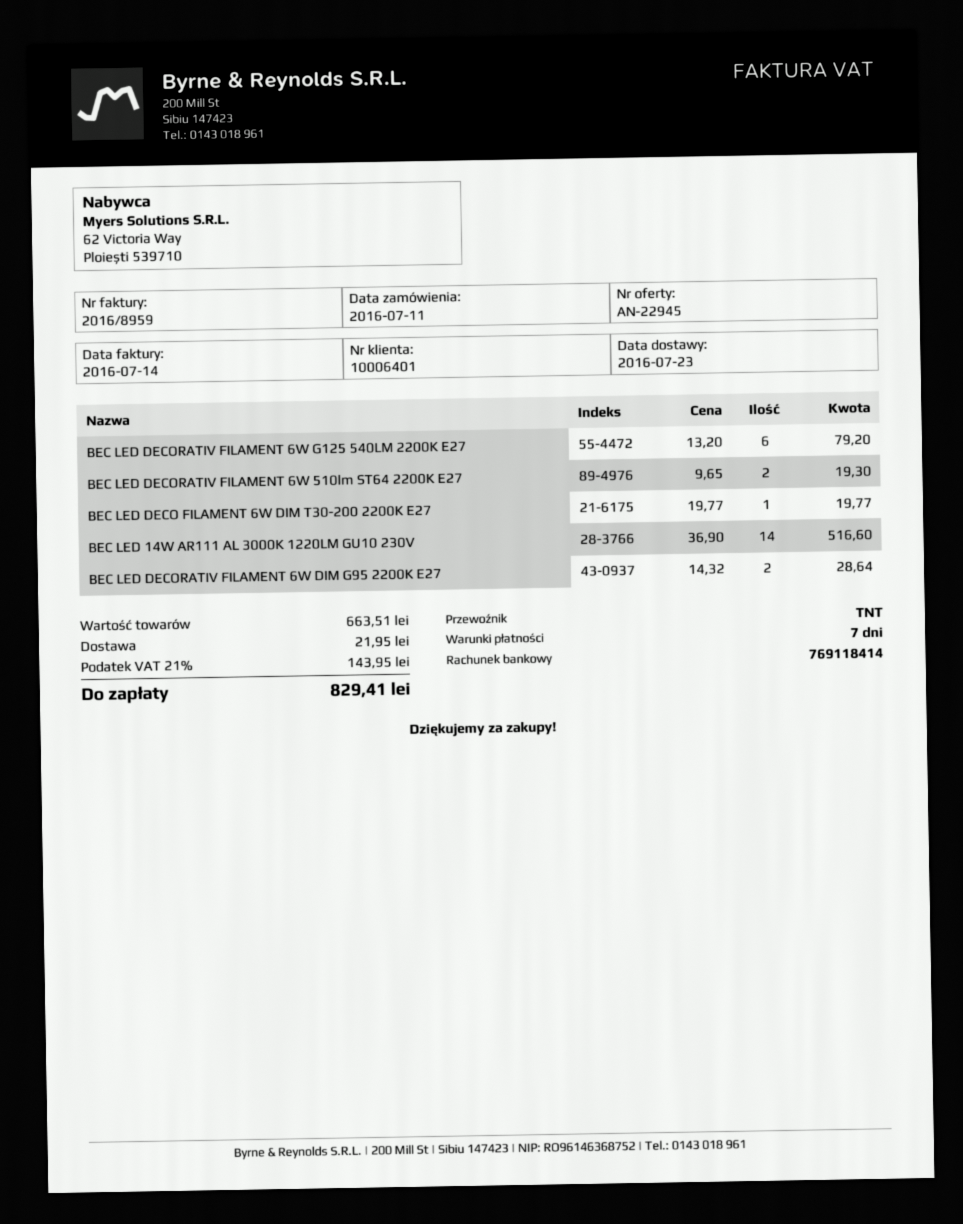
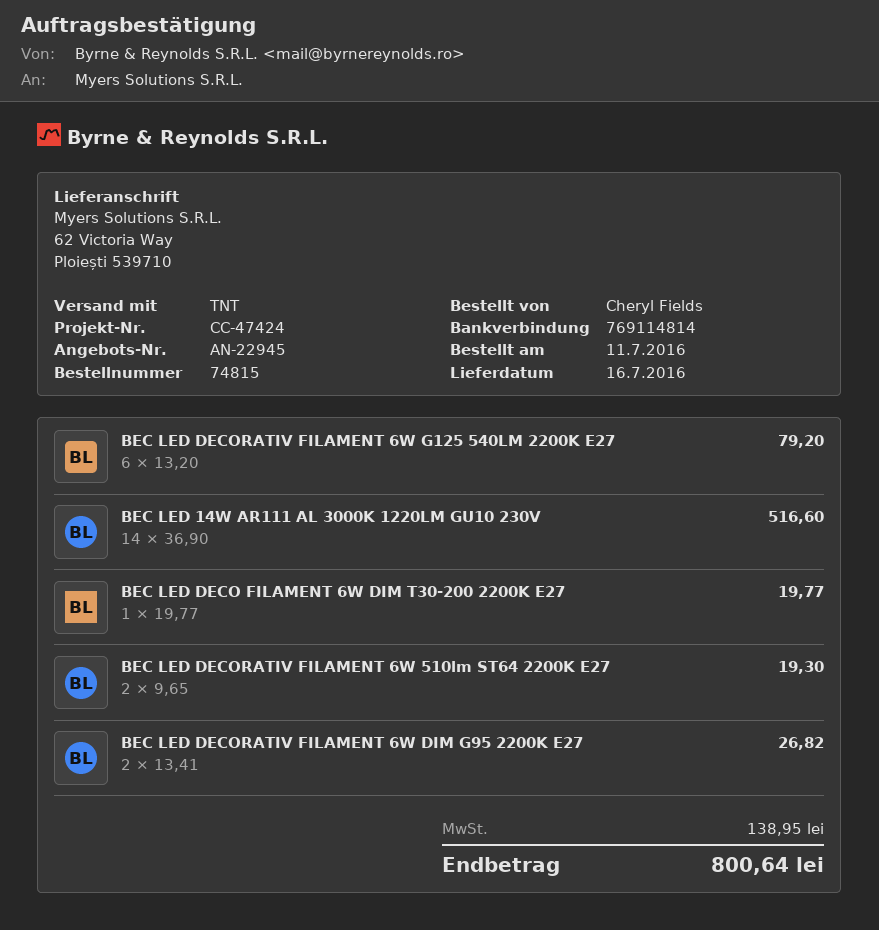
delivery date: 2016-07-23 -> 2016-07-16
bank account: 769118414 -> 769114814
BEC LED DECORATIV FILAMENT 6W DIM G95 2200K E27: 2 x 14.32 = 28.64 -> 2 x 13.41 = 26.82
shipping: 21.95 -> none
tax: 143.95 -> 138.95
total: 829.41 -> 800.64

